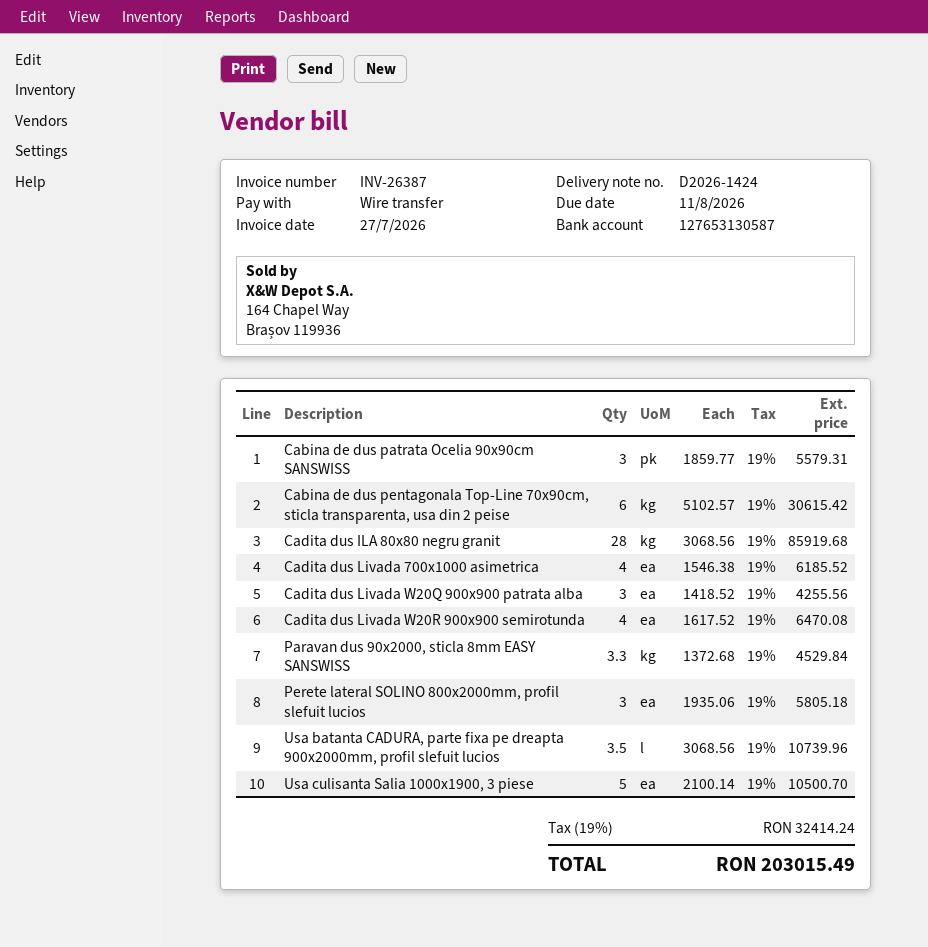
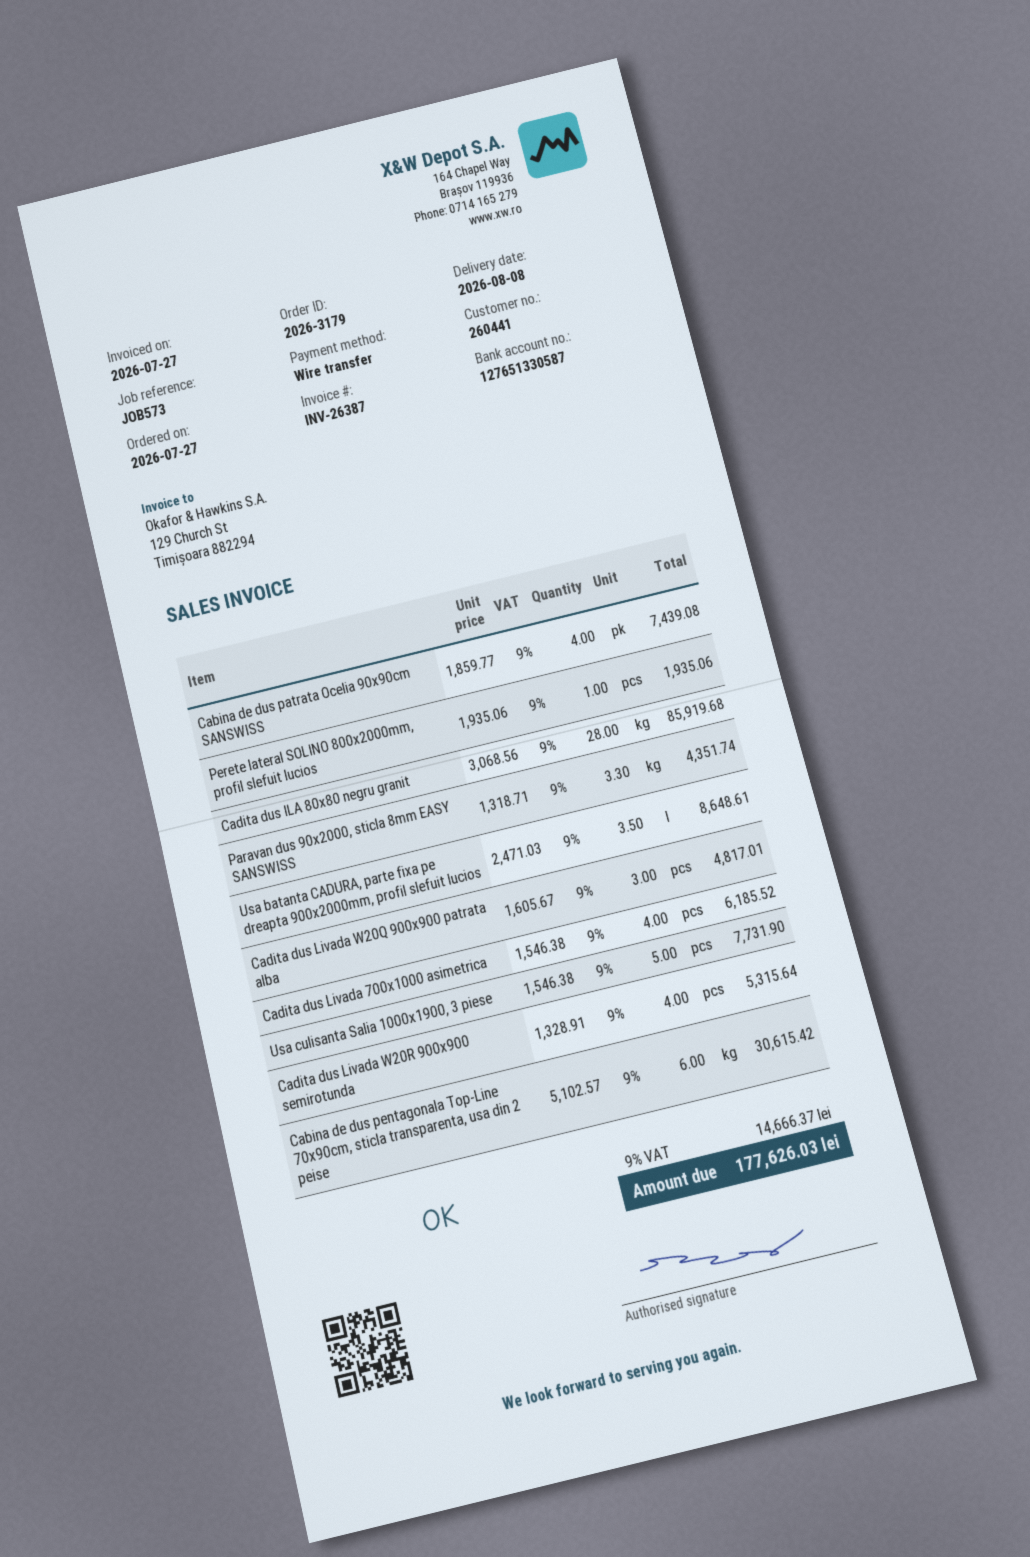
bank account: 127653130587 -> 127651330587
Cabina de dus patrata Ocelia 90x90cm SANSWISS: 3 x 1859.77 = 5579.31 -> 4 x 1859.77 = 7439.08
Cadita dus Livada W20Q 900x900 patrata alba: 3 x 1418.52 = 4255.56 -> 3 x 1605.67 = 4817.01
Cadita dus Livada W20R 900x900 semirotunda: 4 x 1617.52 = 6470.08 -> 4 x 1328.91 = 5315.64
Paravan dus 90x2000, sticla 8mm EASY SANSWISS: 3.3 x 1372.68 = 4529.84 -> 3.3 x 1318.71 = 4351.74
Perete lateral SOLINO 800x2000mm, profil slefuit lucios: 3 x 1935.06 = 5805.18 -> 1 x 1935.06 = 1935.06
Usa batanta CADURA, parte fixa pe dreapta 900x2000mm, profil slefuit lucios: 3.5 x 3068.56 = 10739.96 -> 3.5 x 2471.03 = 8648.61
Usa culisanta Salia 1000x1900, 3 piese: 5 x 2100.14 = 10500.70 -> 5 x 1546.38 = 7731.90
tax: 19% = 32414.24 -> 9% = 14666.37
total: 203015.49 -> 177626.03

